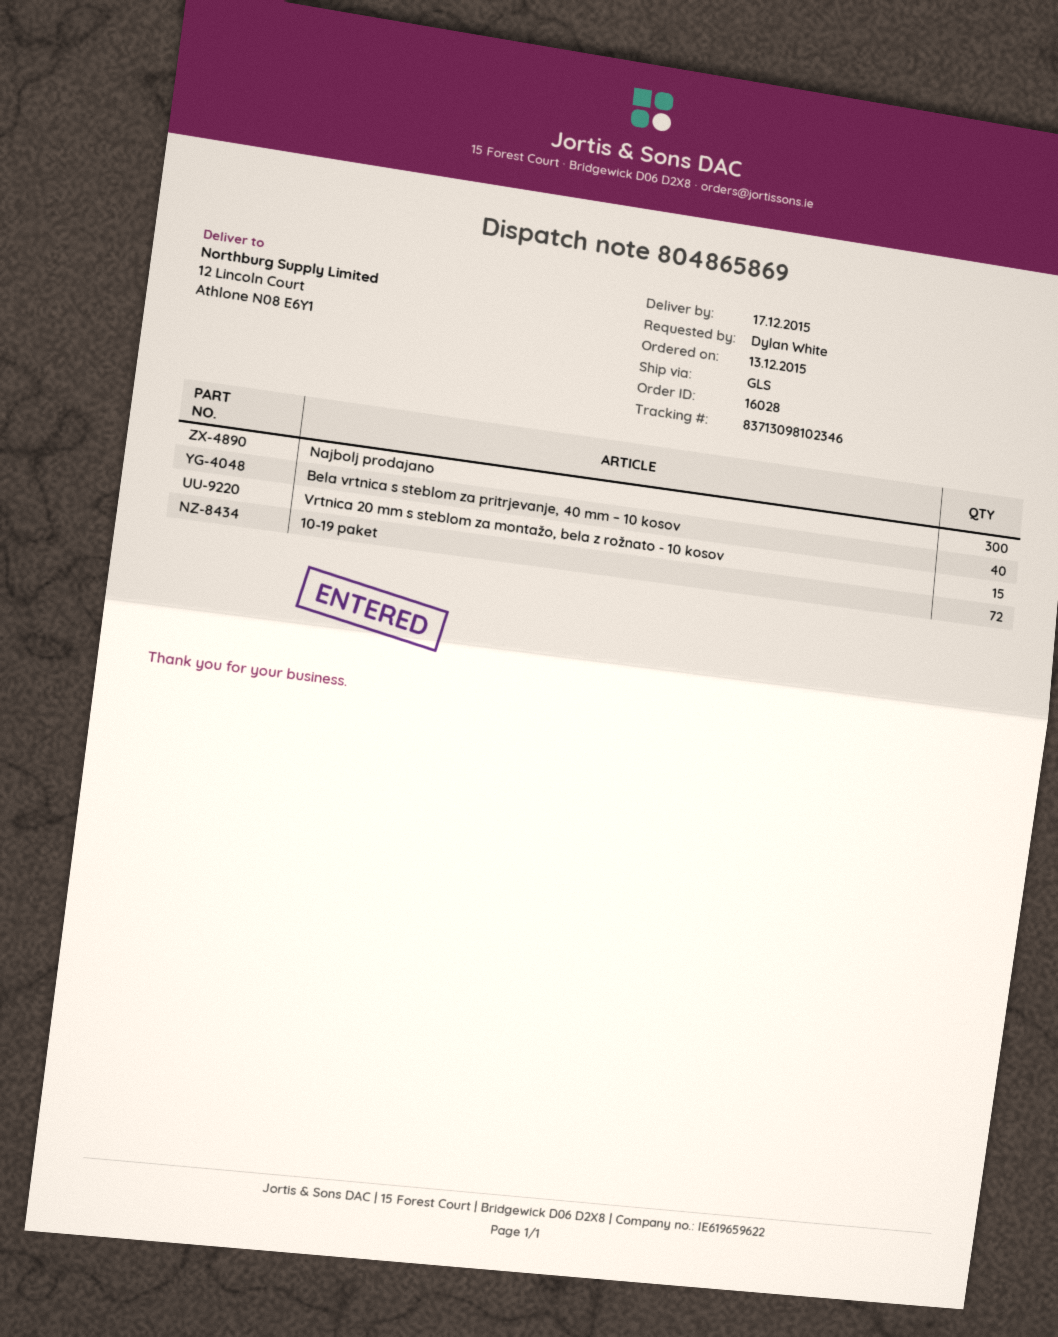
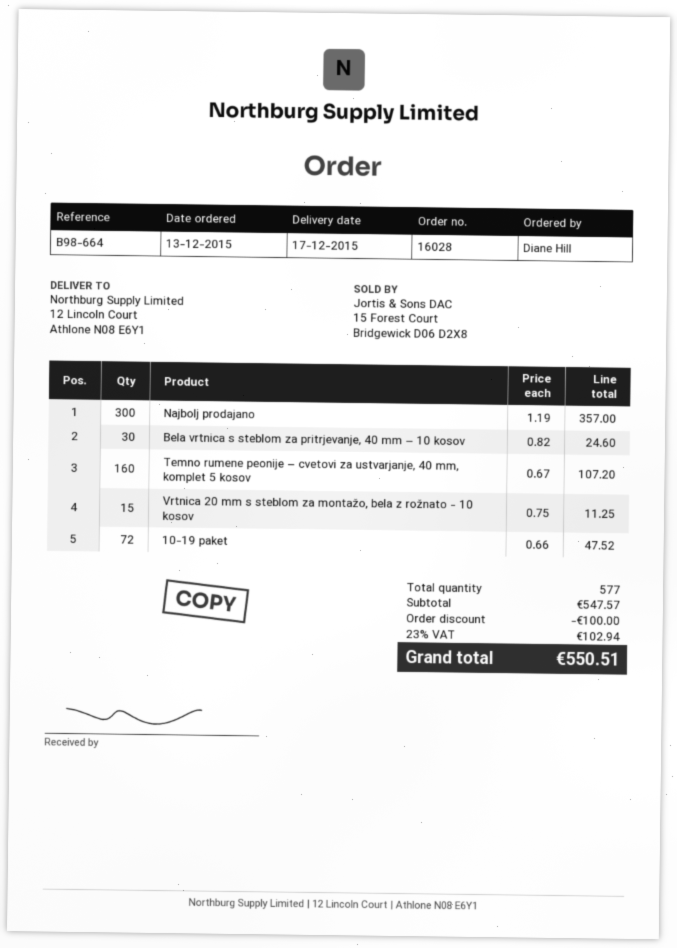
ordered by: Dylan White -> Diane Hill
Bela vrtnica s steblom za pritrjevanje, 40 mm – 10 kosov: 40 -> 30
Temno rumene peonije – cvetovi za ustvarjanje, 40 mm, komplet 5 kosov: none -> 160

